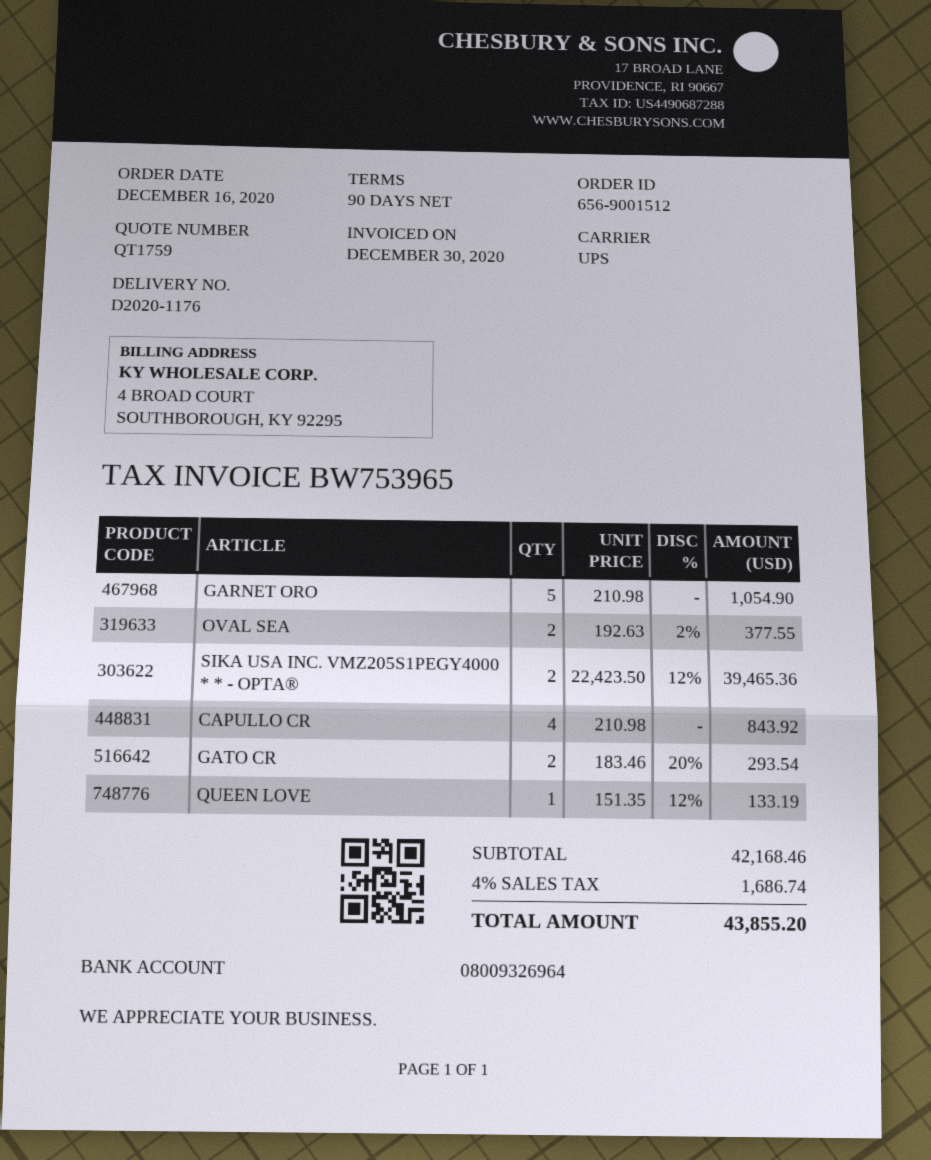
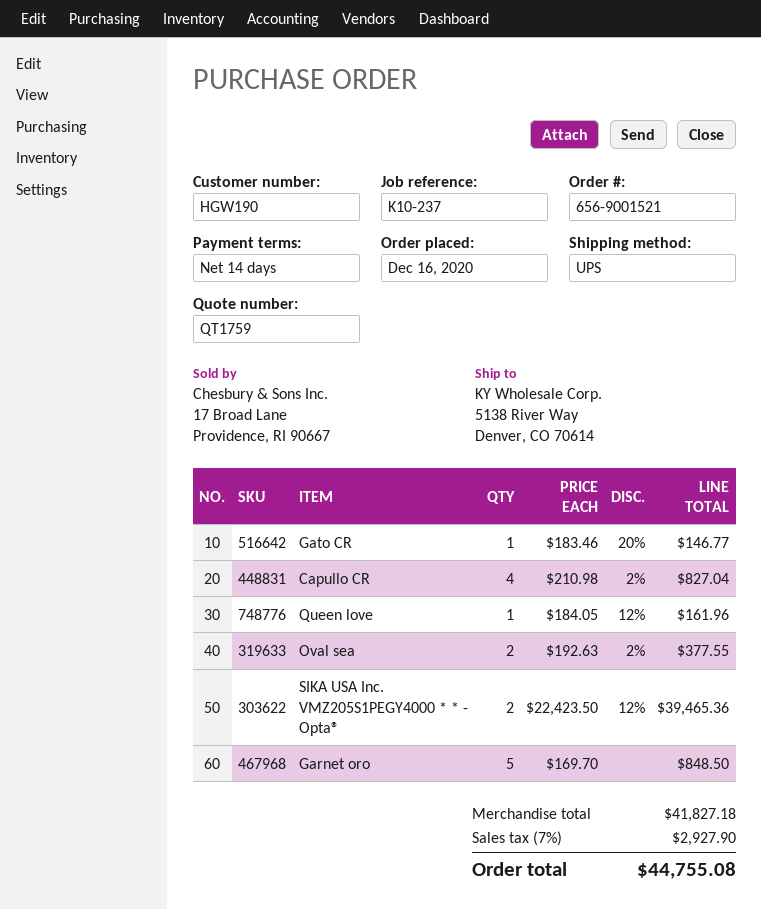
order number: 656-9001512 -> 656-9001521
payment terms: 90 days -> 14 days
GARNET ORO: 5 x 210.98 = 1054.90 -> 5 x 169.70 = 848.50
CAPULLO CR: 4 x 210.98 = 843.92 -> 4 x 210.98 - 2% = 827.04
GATO CR: 2 x 183.46 - 20% = 293.54 -> 1 x 183.46 - 20% = 146.77
QUEEN LOVE: 1 x 151.35 - 12% = 133.19 -> 1 x 184.05 - 12% = 161.96
subtotal: 42168.46 -> 41827.18
tax: 4% = 1686.74 -> 7% = 2927.90
total: 43855.20 -> 44755.08

